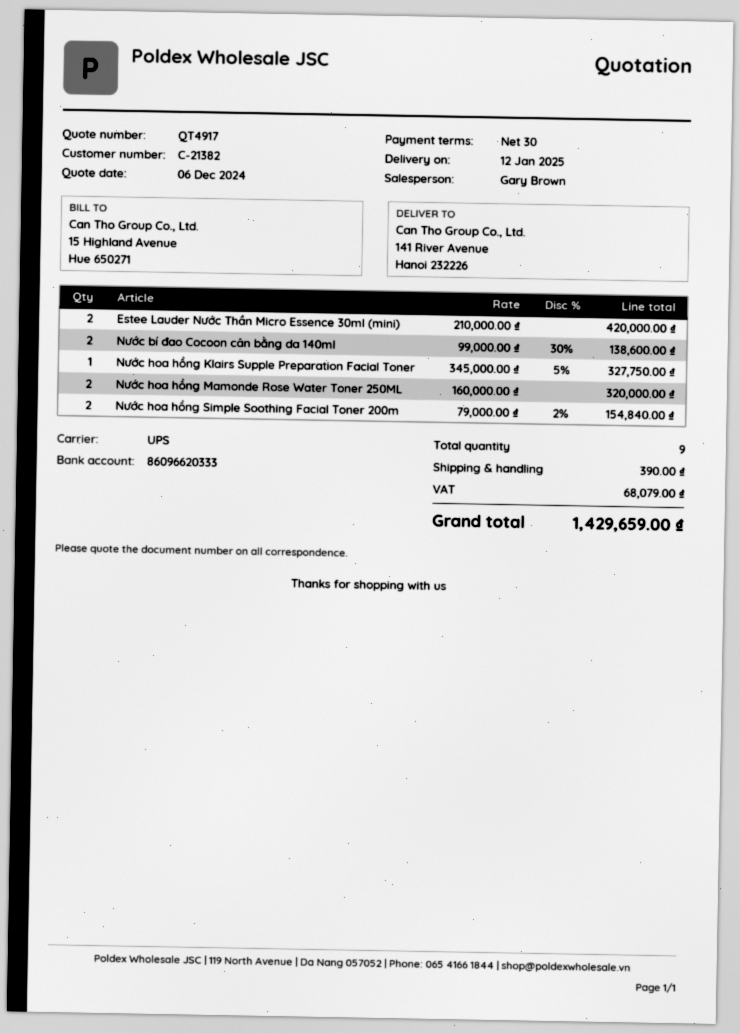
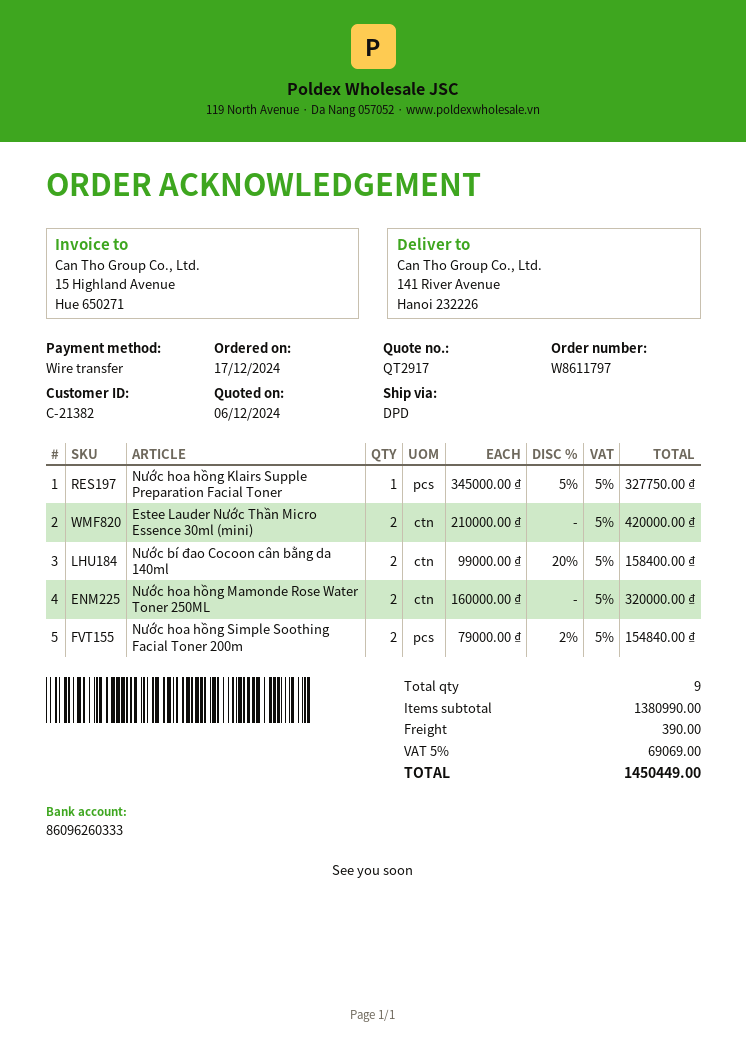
quote number: QT4917 -> QT2917
bank account: 86096620333 -> 86096260333
shipping method: UPS -> DPD
Nước bí đao Cocoon cân bằng da 140ml: 2 x 99000.00 - 30% = 138600.00 -> 2 x 99000.00 - 20% = 158400.00
tax: 68079.00 -> 69069.00
total: 1429659.00 -> 1450449.00

